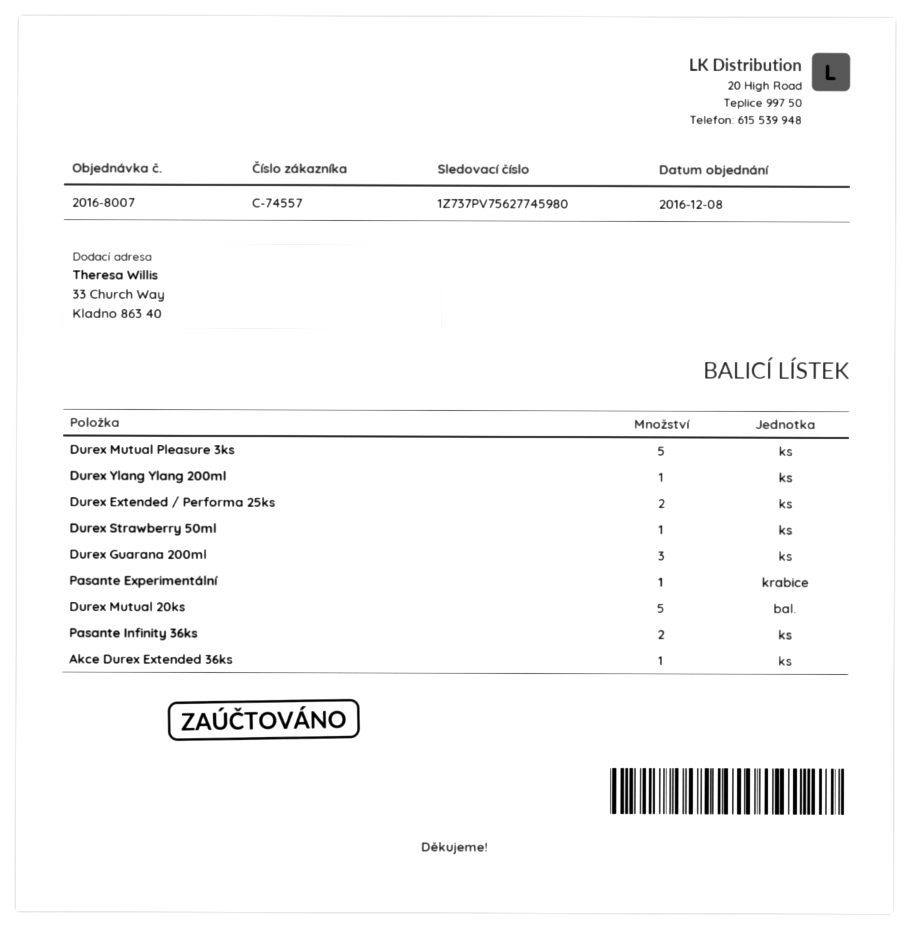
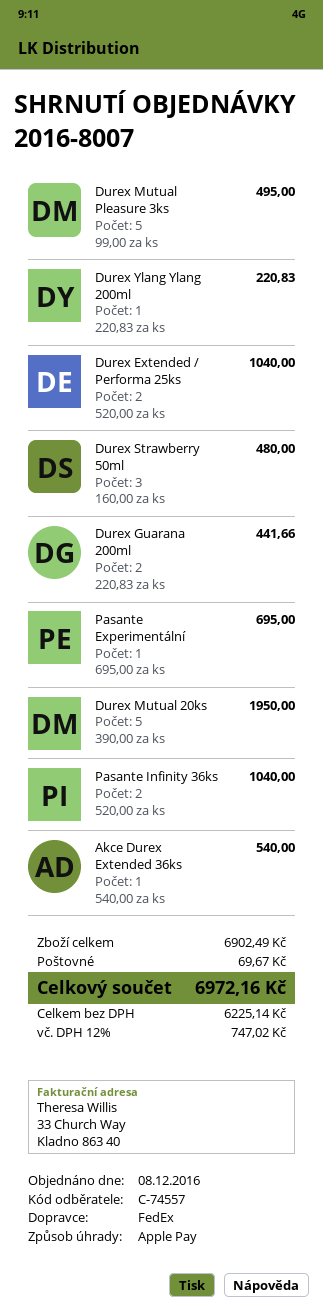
Durex Strawberry 50ml: 1 -> 3
Durex Guarana 200ml: 3 -> 2

